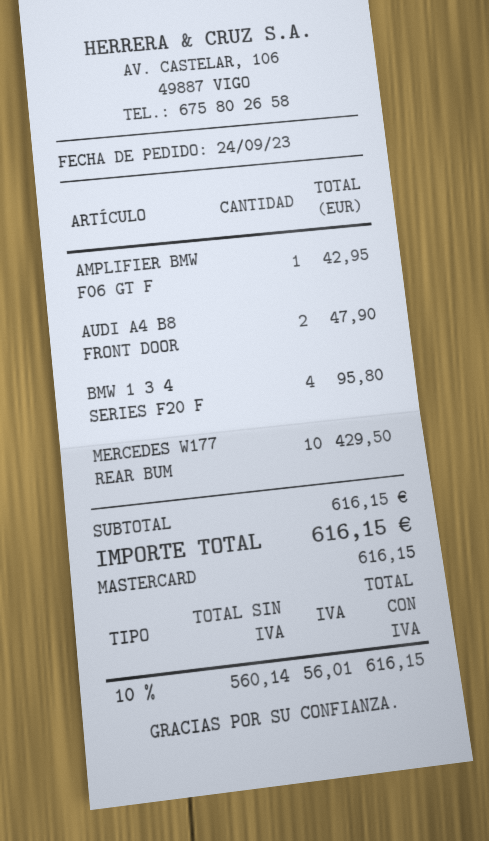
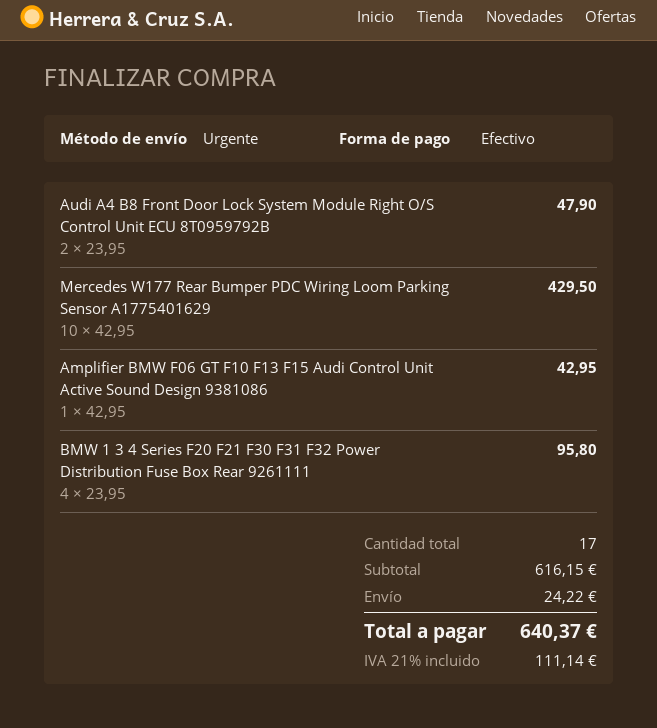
payment method: Mastercard -> cash
shipping: none -> 24.22
tax: 10% = 56.01 -> 21% = 111.14
total: 616.15 -> 640.37

